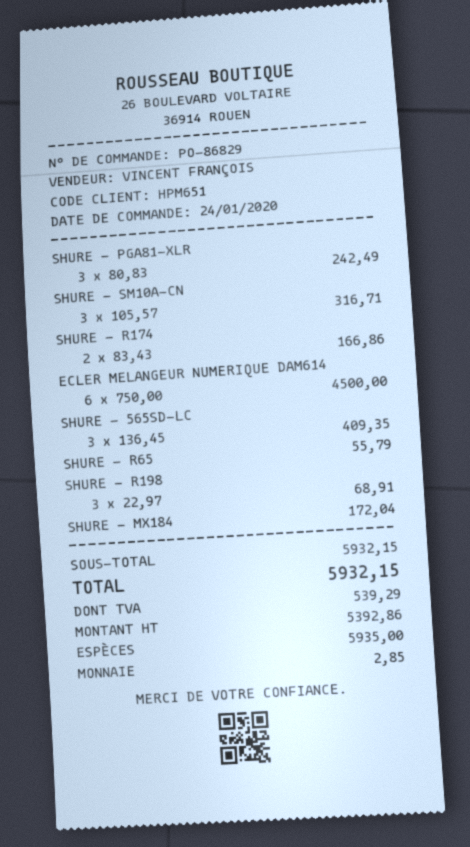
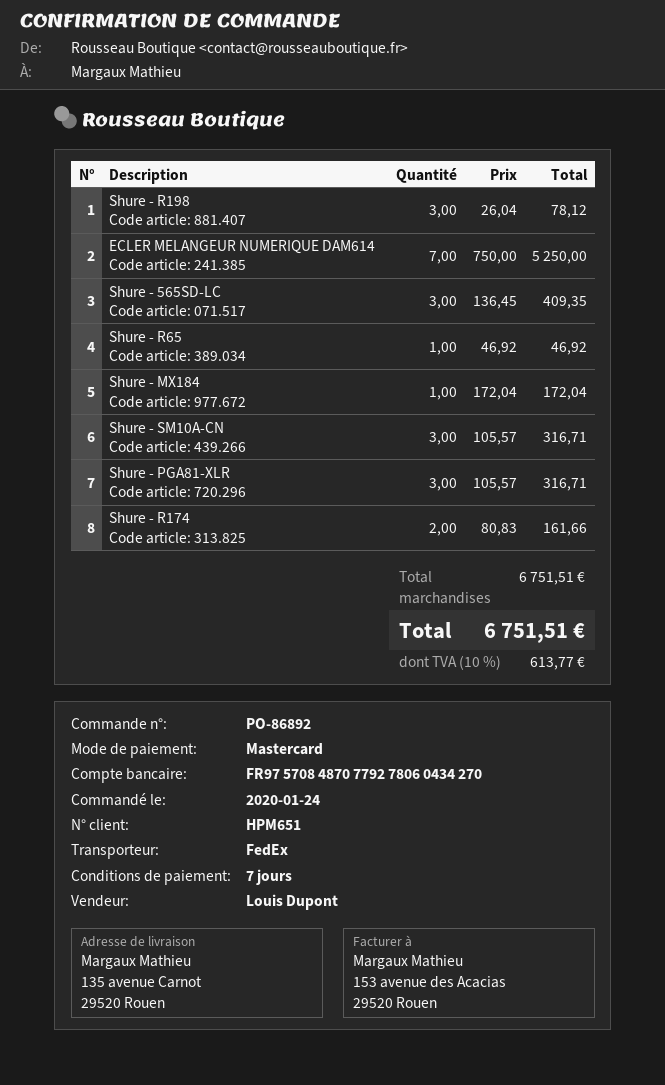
order number: PO-86829 -> PO-86892
sales rep: VINCENT FRANÇOIS -> Louis Dupont
payment method: cash -> Mastercard
SHURE - PGA81-XLR: 3 x 80.83 = 242.49 -> 3 x 105.57 = 316.71
SHURE - R174: 2 x 83.43 = 166.86 -> 2 x 80.83 = 161.66
ECLER MELANGEUR NUMERIQUE DAM614: 6 x 750.00 = 4500.00 -> 7 x 750.00 = 5250.00
SHURE - R65: 1 x 55.79 = 55.79 -> 1 x 46.92 = 46.92
SHURE - R198: 3 x 22.97 = 68.91 -> 3 x 26.04 = 78.12
subtotal: 5932.15 -> 6751.51
tax: 539.29 -> 613.77
total: 5932.15 -> 6751.51

